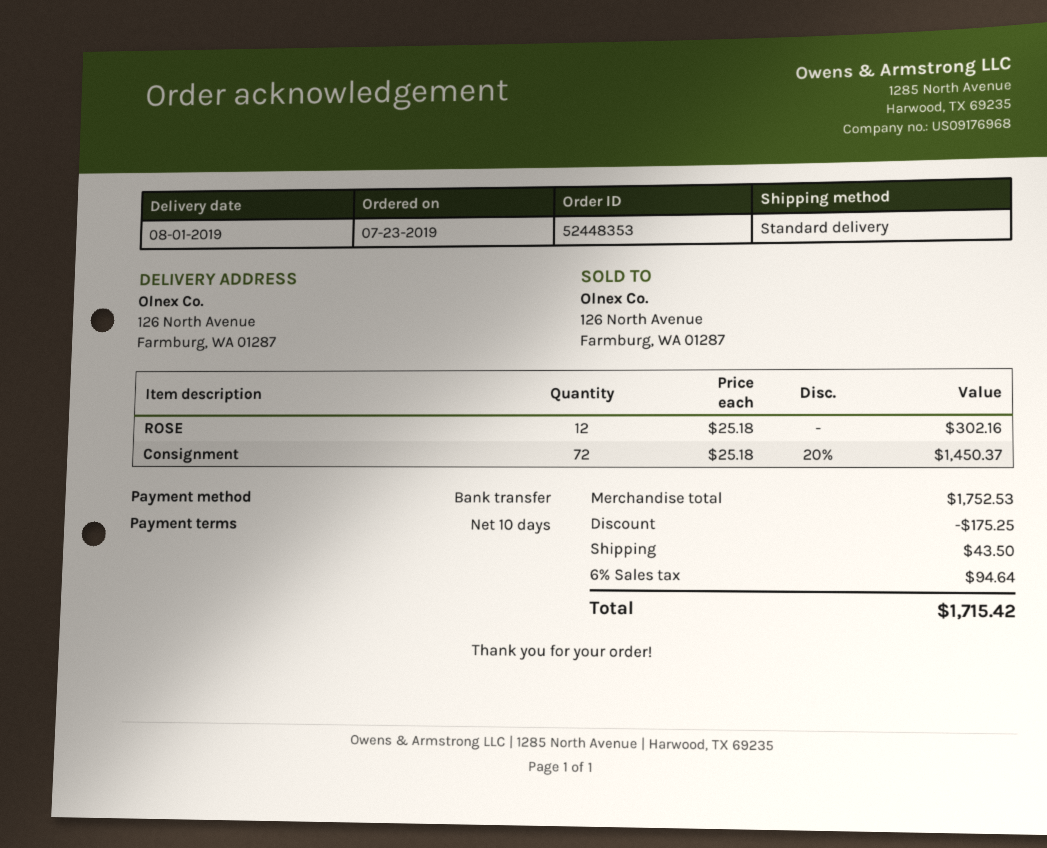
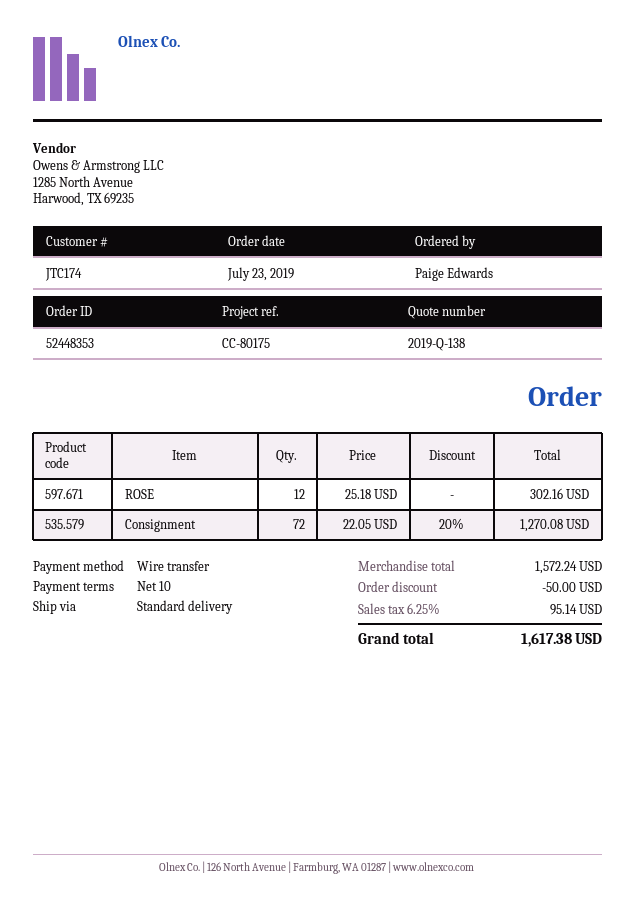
Consignment: 72 x 25.18 - 20% = 1450.37 -> 72 x 22.05 - 20% = 1270.08
subtotal: 1752.53 -> 1572.24
discount: 175.25 -> 50.00
shipping: 43.50 -> none
tax: 6% = 94.64 -> 6.25% = 95.14
total: 1715.42 -> 1617.38

